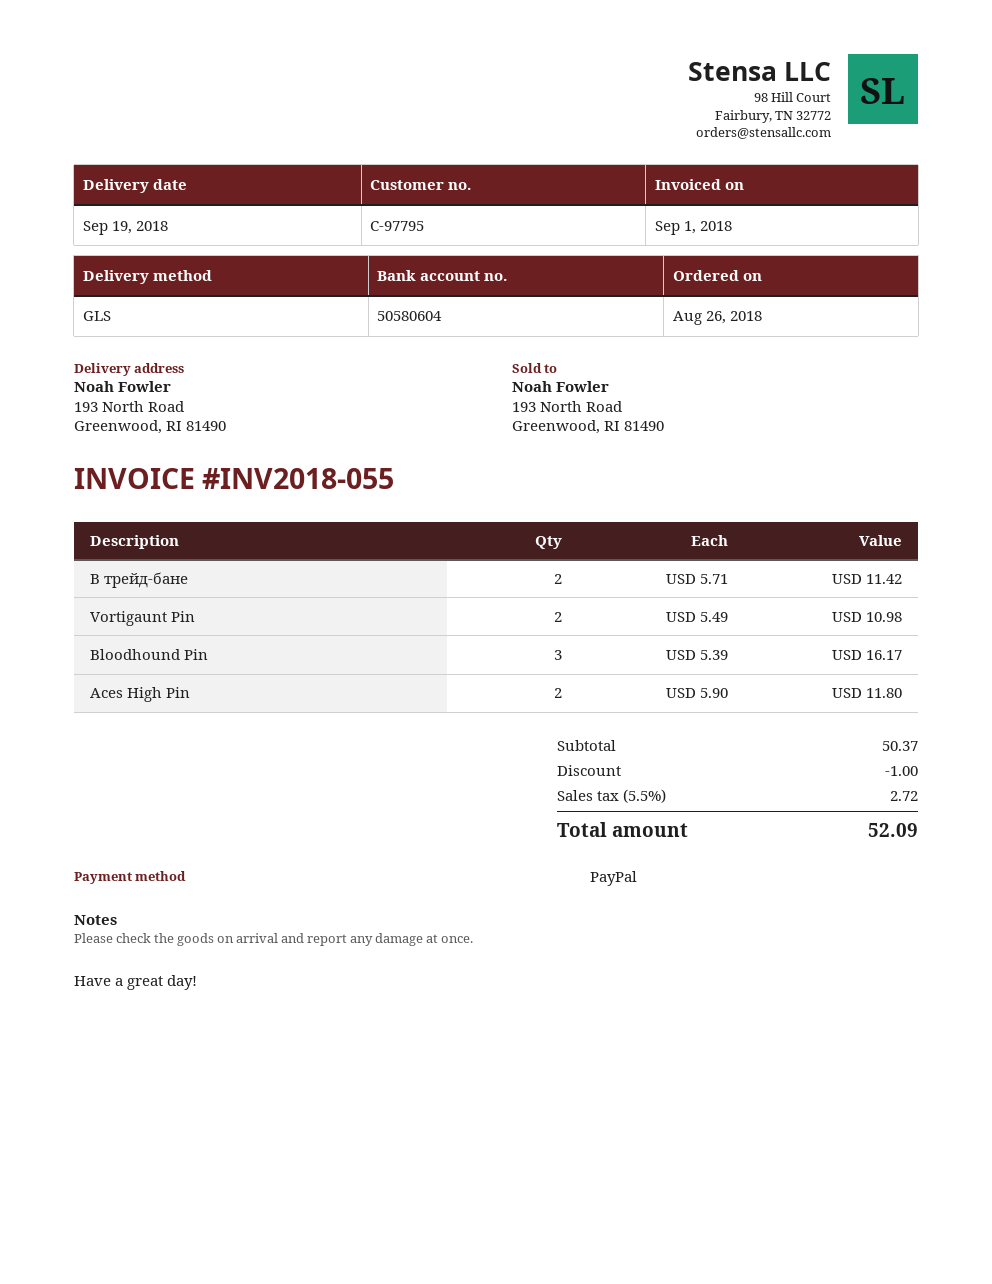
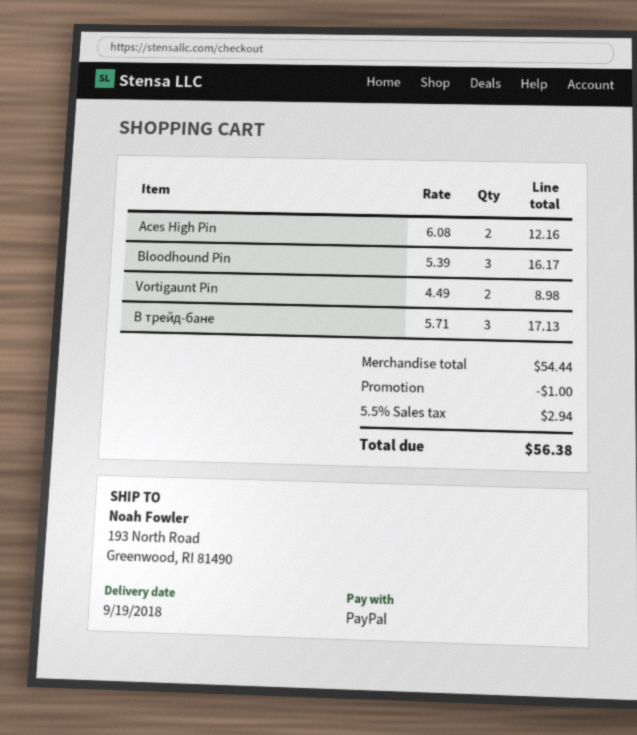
В трейд-бане: 2 x 5.71 = 11.42 -> 3 x 5.71 = 17.13
Vortigaunt Pin: 2 x 5.49 = 10.98 -> 2 x 4.49 = 8.98
Aces High Pin: 2 x 5.90 = 11.80 -> 2 x 6.08 = 12.16
subtotal: 50.37 -> 54.44
tax: 5.5% = 2.72 -> 5.5% = 2.94
total: 52.09 -> 56.38

